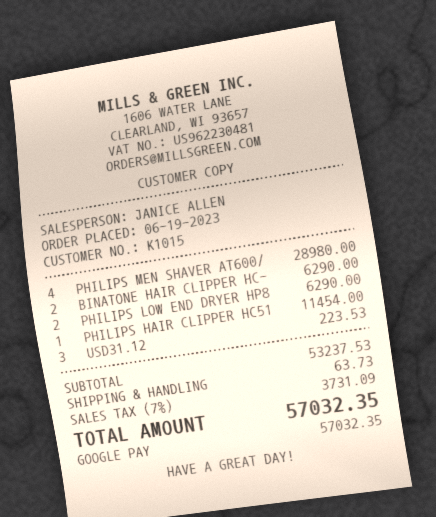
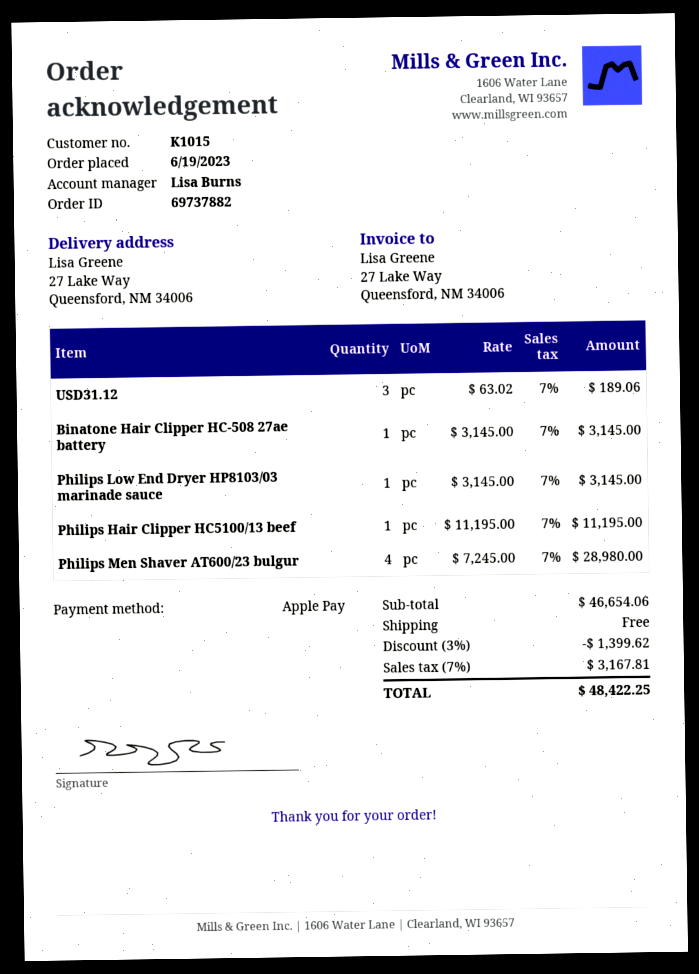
sales rep: JANICE ALLEN -> Lisa Burns
payment method: Google Pay -> Apple Pay
BINATONE HAIR CLIPPER HC-: 2 for 6290.00 -> 1 for 3145.00
PHILIPS LOW END DRYER HP8: 2 for 6290.00 -> 1 for 3145.00
PHILIPS HAIR CLIPPER HC51: 1 for 11454.00 -> 1 for 11195.00
USD31.12: 3 for 223.53 -> 3 for 189.06
subtotal: 53237.53 -> 46654.06
discount: none -> 3% = 1399.62
shipping: 63.73 -> 0.00
tax: 7% = 3731.09 -> 7% = 3167.81
total: 57032.35 -> 48422.25

